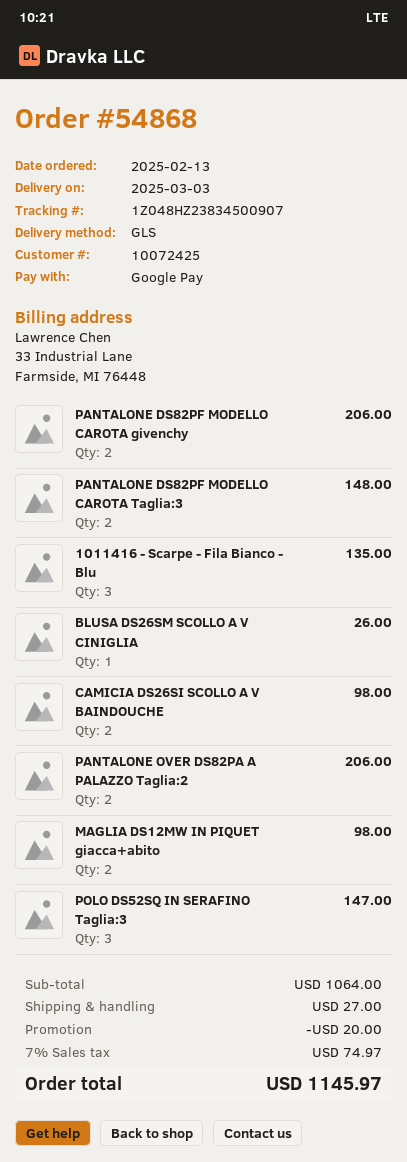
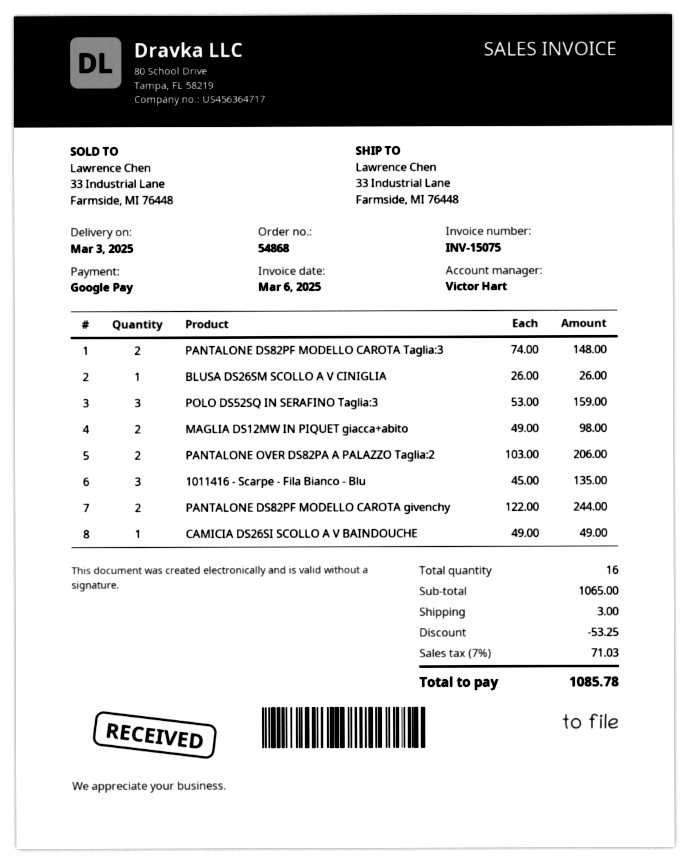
PANTALONE DS82PF MODELLO CAROTA givenchy: 2 for 206.00 -> 2 for 244.00
CAMICIA DS26SI SCOLLO A V BAINDOUCHE: 2 for 98.00 -> 1 for 49.00
POLO DS52SQ IN SERAFINO Taglia:3: 3 for 147.00 -> 3 for 159.00
subtotal: 1064.00 -> 1065.00
discount: 20.00 -> 53.25
shipping: 27.00 -> 3.00
tax: 7% = 74.97 -> 7% = 71.03
total: 1145.97 -> 1085.78

